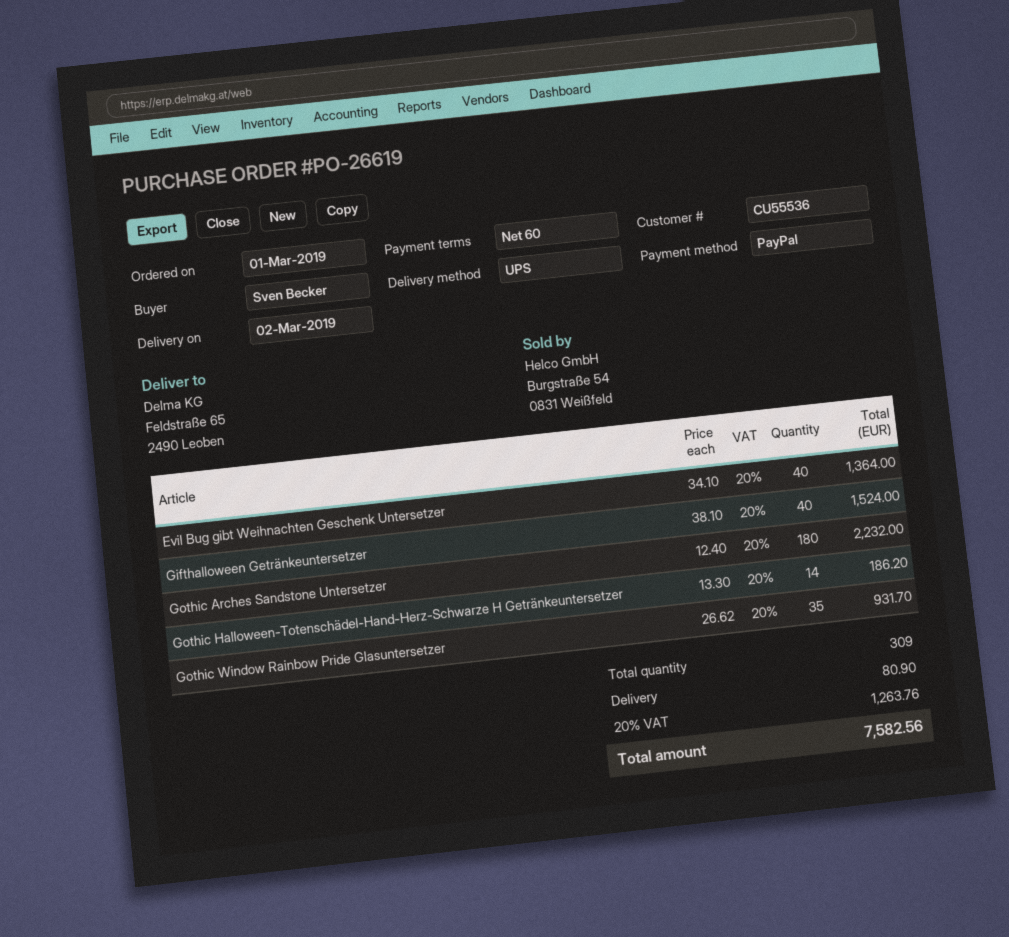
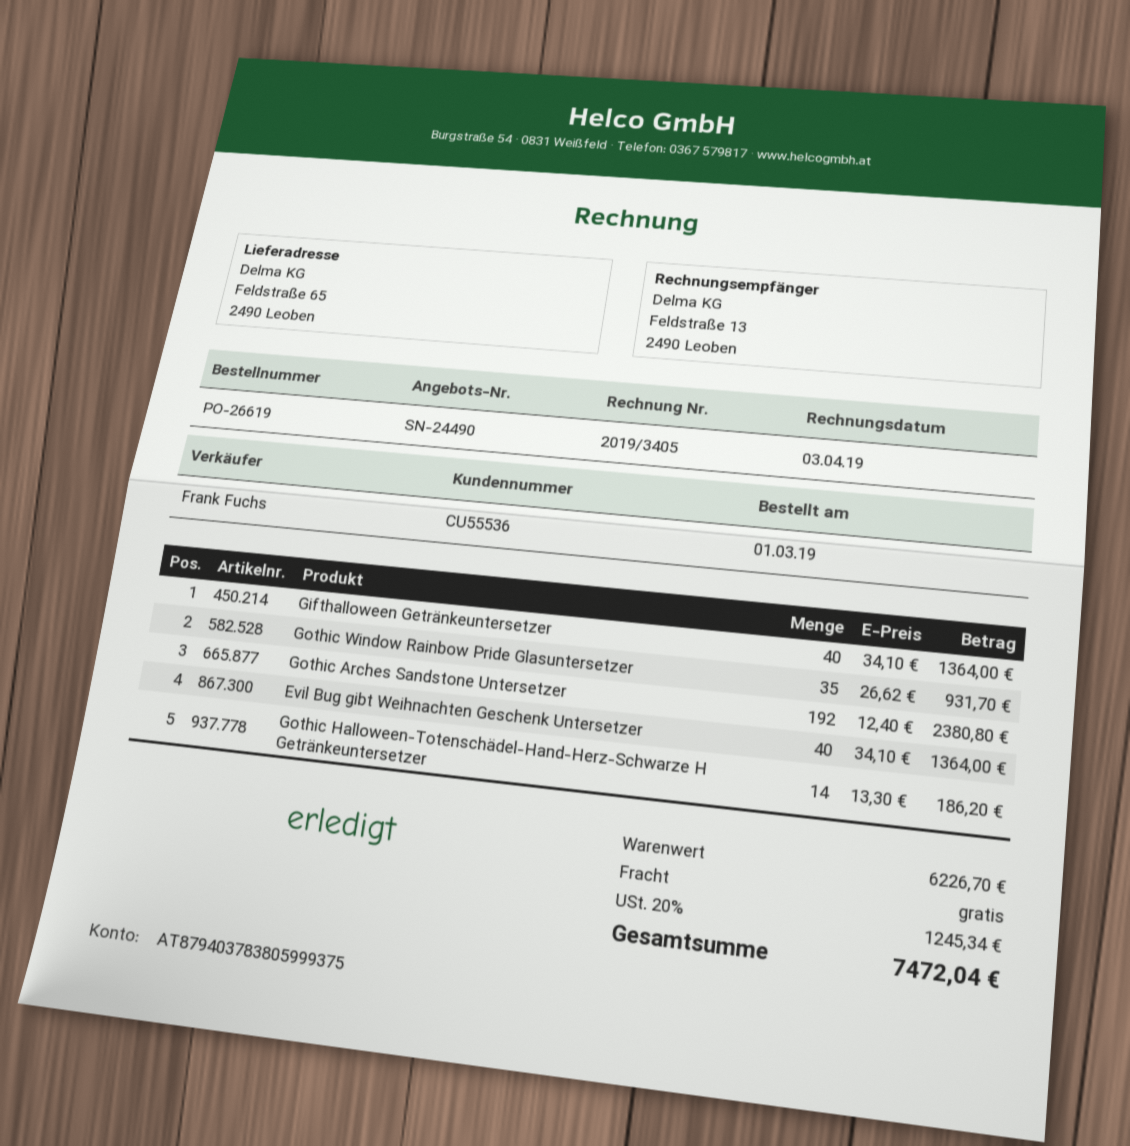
Gifthalloween Getränkeuntersetzer: 40 x 38.10 = 1524.00 -> 40 x 34.10 = 1364.00
Gothic Arches Sandstone Untersetzer: 180 x 12.40 = 2232.00 -> 192 x 12.40 = 2380.80
shipping: 80.90 -> 0.00
tax: 20% = 1263.76 -> 20% = 1245.34
total: 7582.56 -> 7472.04

